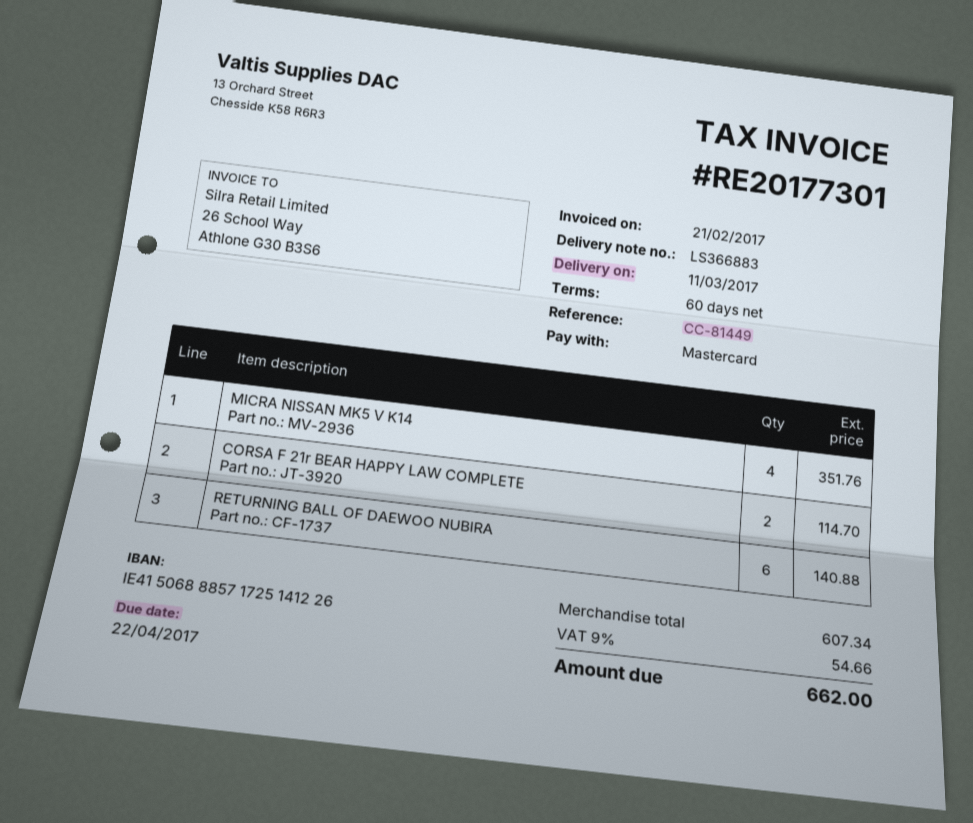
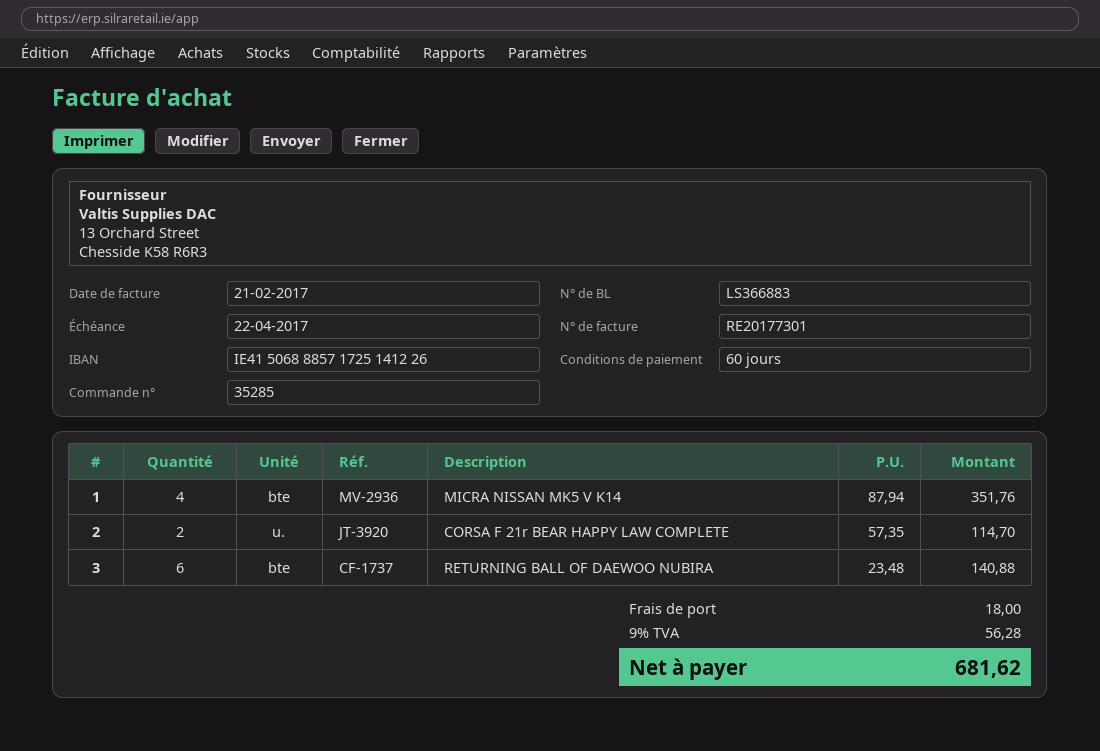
shipping: none -> 18.00
tax: 9% = 54.66 -> 9% = 56.28
total: 662.00 -> 681.62

